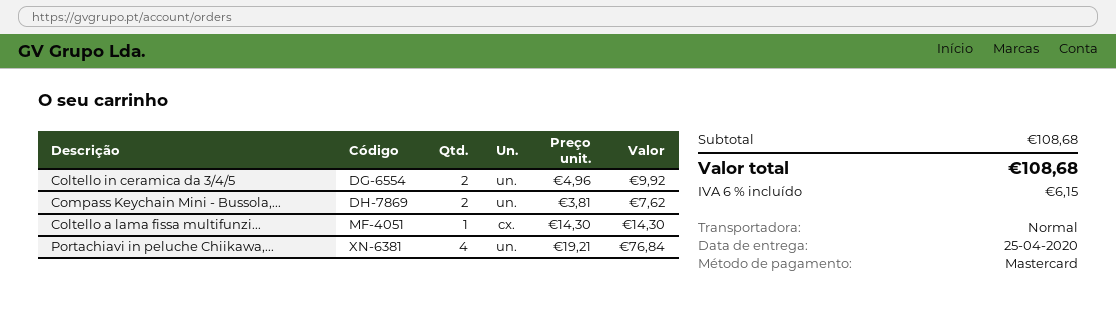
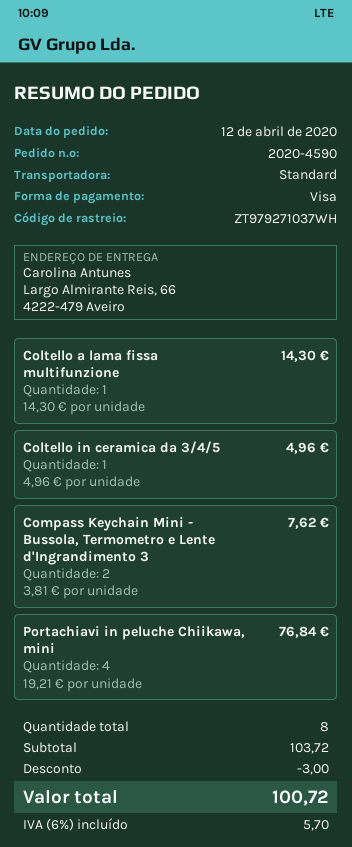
payment method: Mastercard -> Visa
Coltello in ceramica da 3/4/5: 2 x 4.96 = 9.92 -> 1 x 4.96 = 4.96
subtotal: 108.68 -> 103.72
discount: none -> 3.00
tax: 6% = 6.15 -> 6% = 5.70
total: 108.68 -> 100.72

